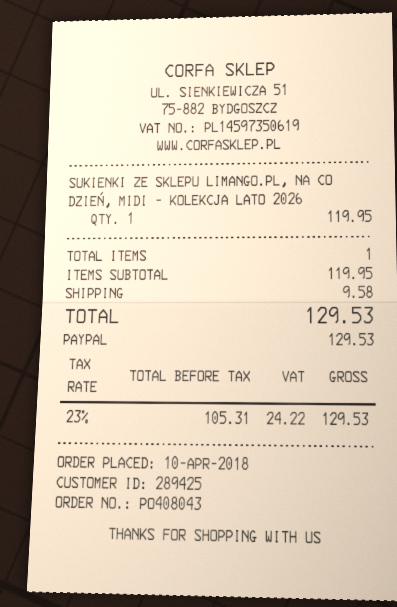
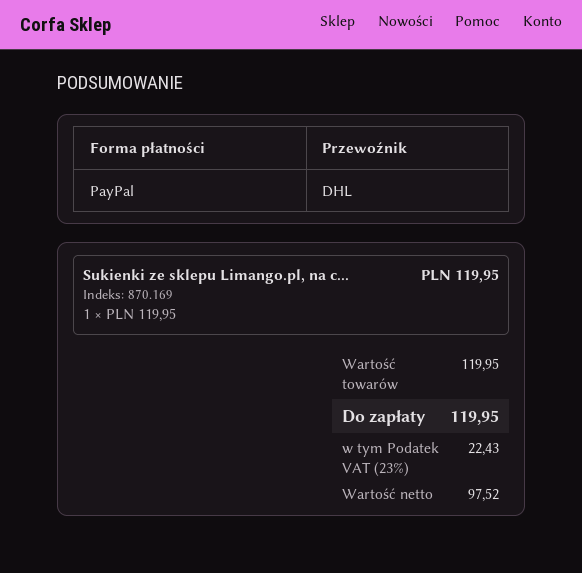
shipping: 9.58 -> none
net: 105.31 -> 97.52
tax: 23% = 24.22 -> 23% = 22.43
total: 129.53 -> 119.95

